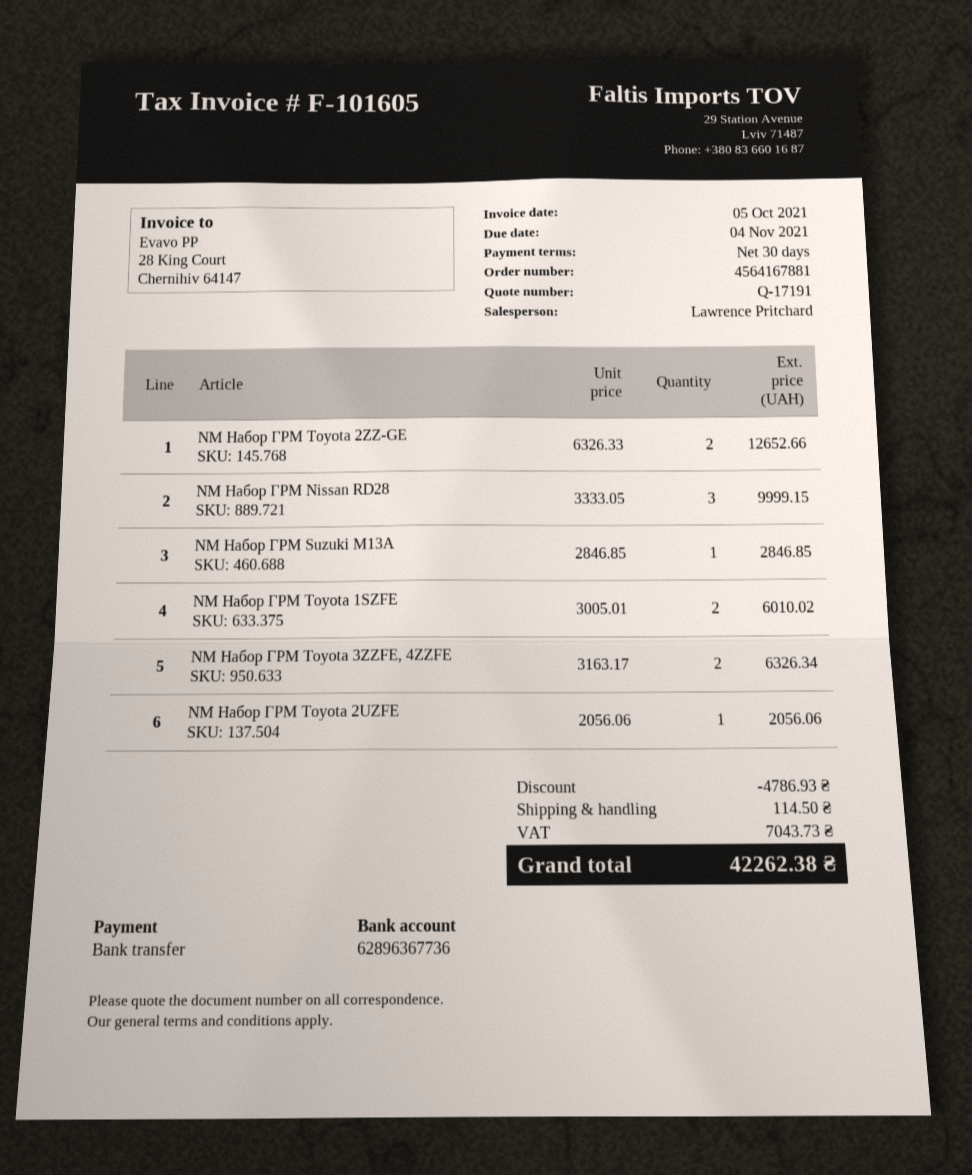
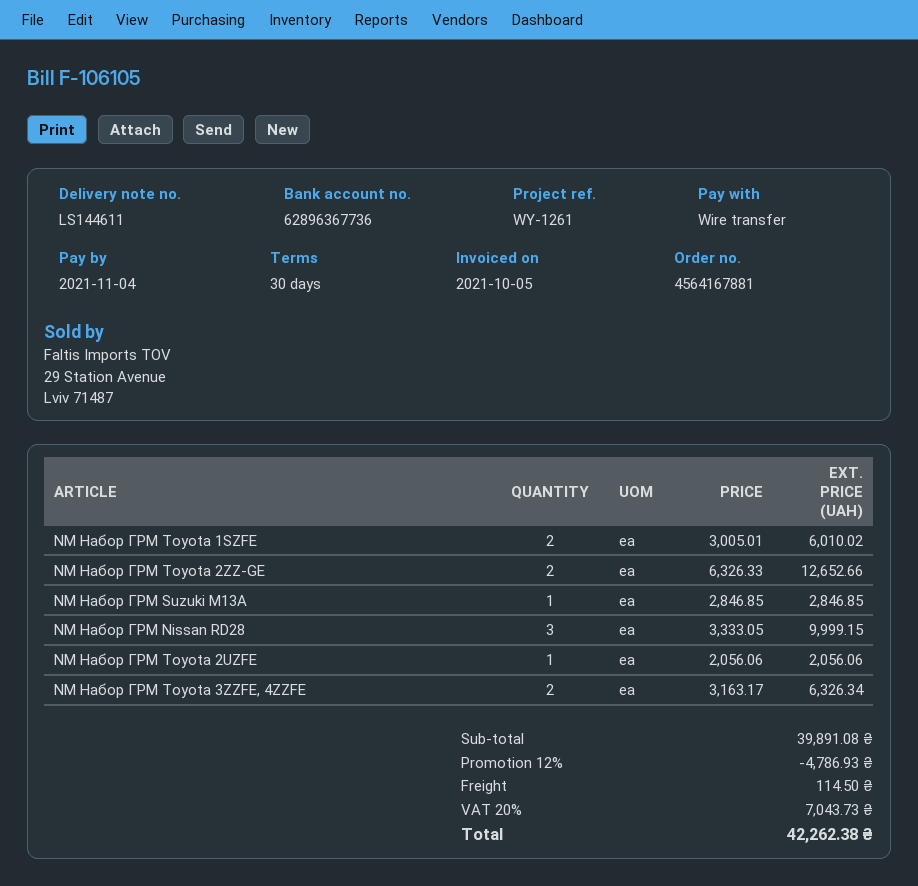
invoice number: F-101605 -> F-106105

